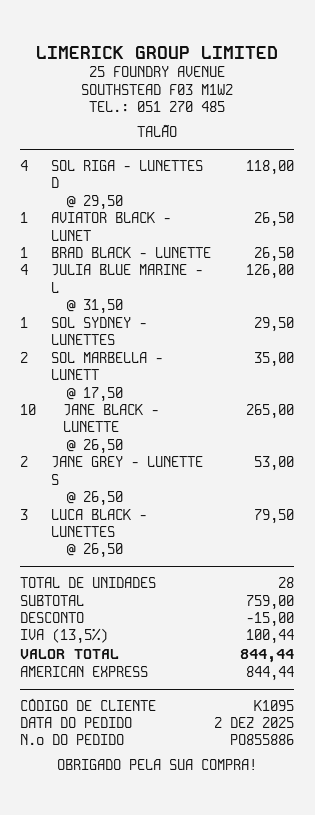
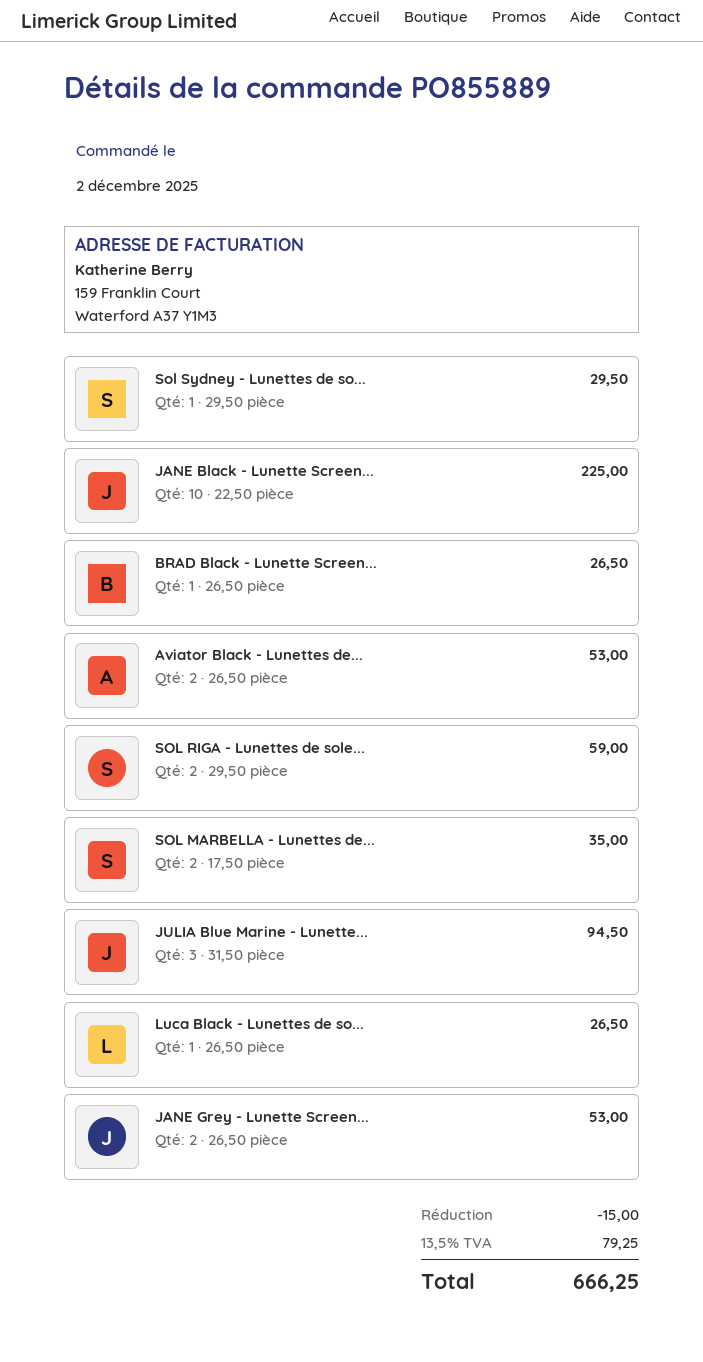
order number: PO855886 -> PO855889
SOL RIGA - LUNETTES D: 4 x 29.50 = 118.00 -> 2 x 29.50 = 59.00
AVIATOR BLACK - LUNET: 1 x 26.50 = 26.50 -> 2 x 26.50 = 53.00
JULIA BLUE MARINE - L: 4 x 31.50 = 126.00 -> 3 x 31.50 = 94.50
JANE BLACK - LUNETTE: 10 x 26.50 = 265.00 -> 10 x 22.50 = 225.00
LUCA BLACK - LUNETTES: 3 x 26.50 = 79.50 -> 1 x 26.50 = 26.50
tax: 13.5% = 100.44 -> 13.5% = 79.25
total: 844.44 -> 666.25

